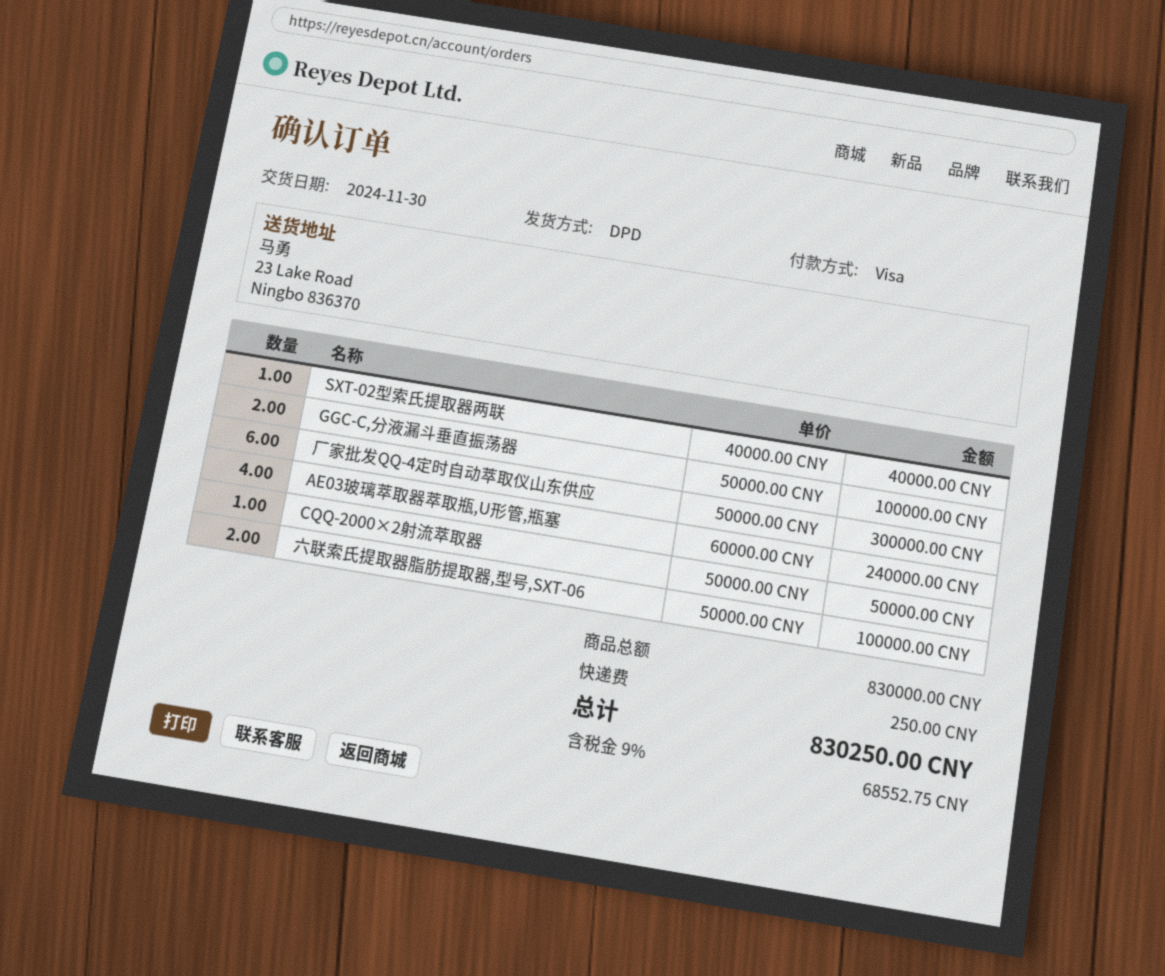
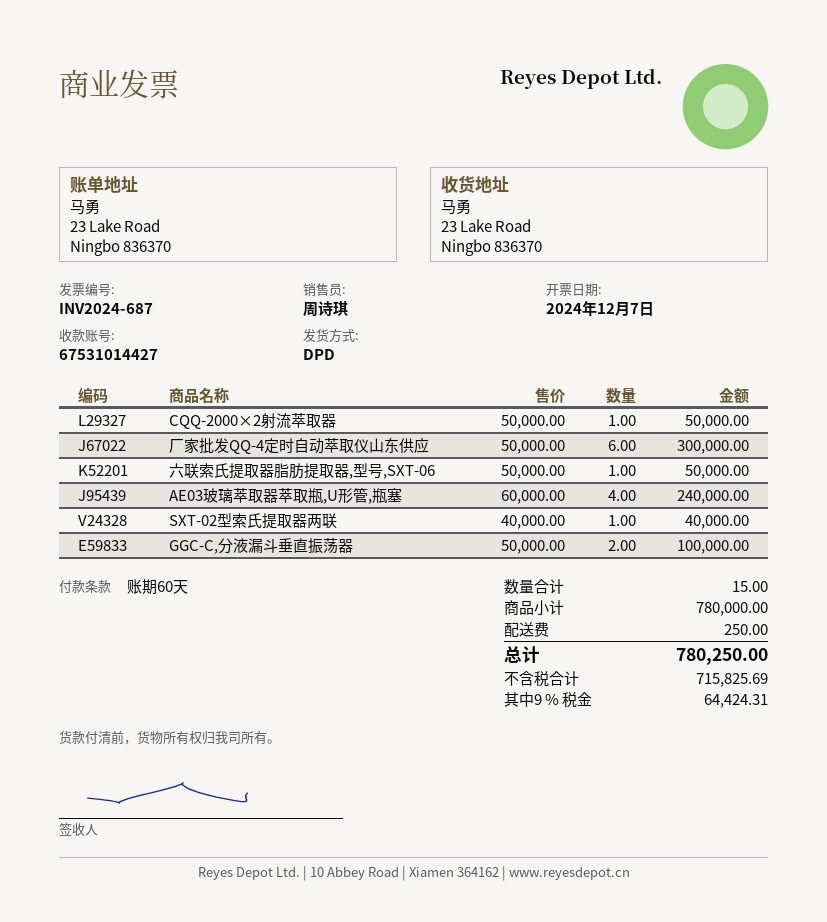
六联索氏提取器脂肪提取器,型号,SXT-06: 2 x 50000.00 = 100000.00 -> 1 x 50000.00 = 50000.00
subtotal: 830000.00 -> 780000.00
tax: 9% = 68552.75 -> 9% = 64424.31
total: 830250.00 -> 780250.00

